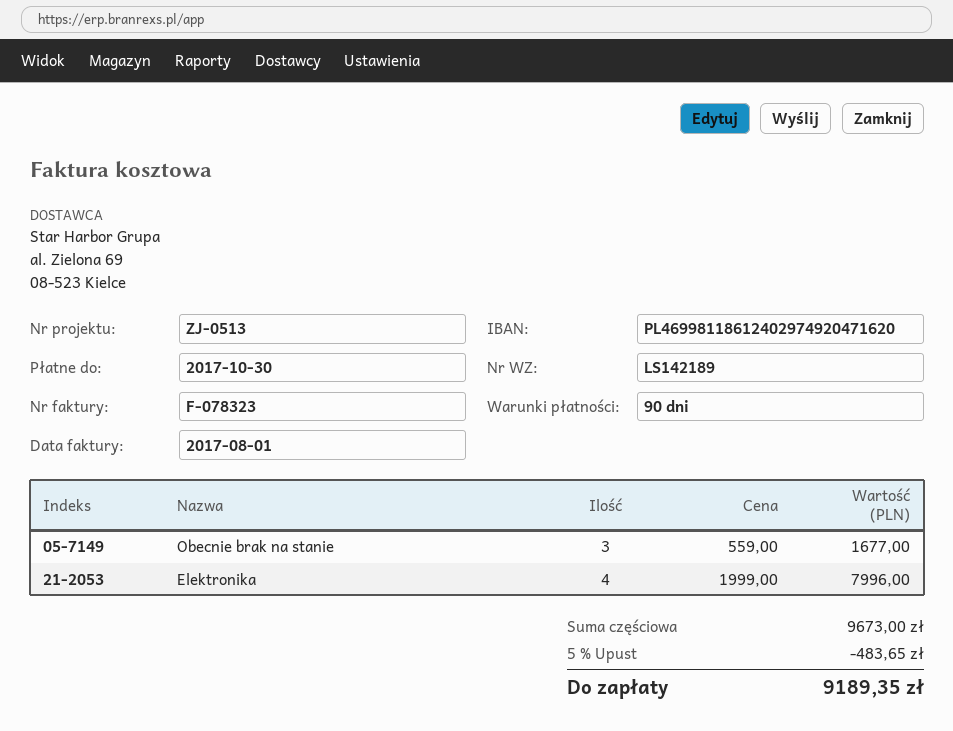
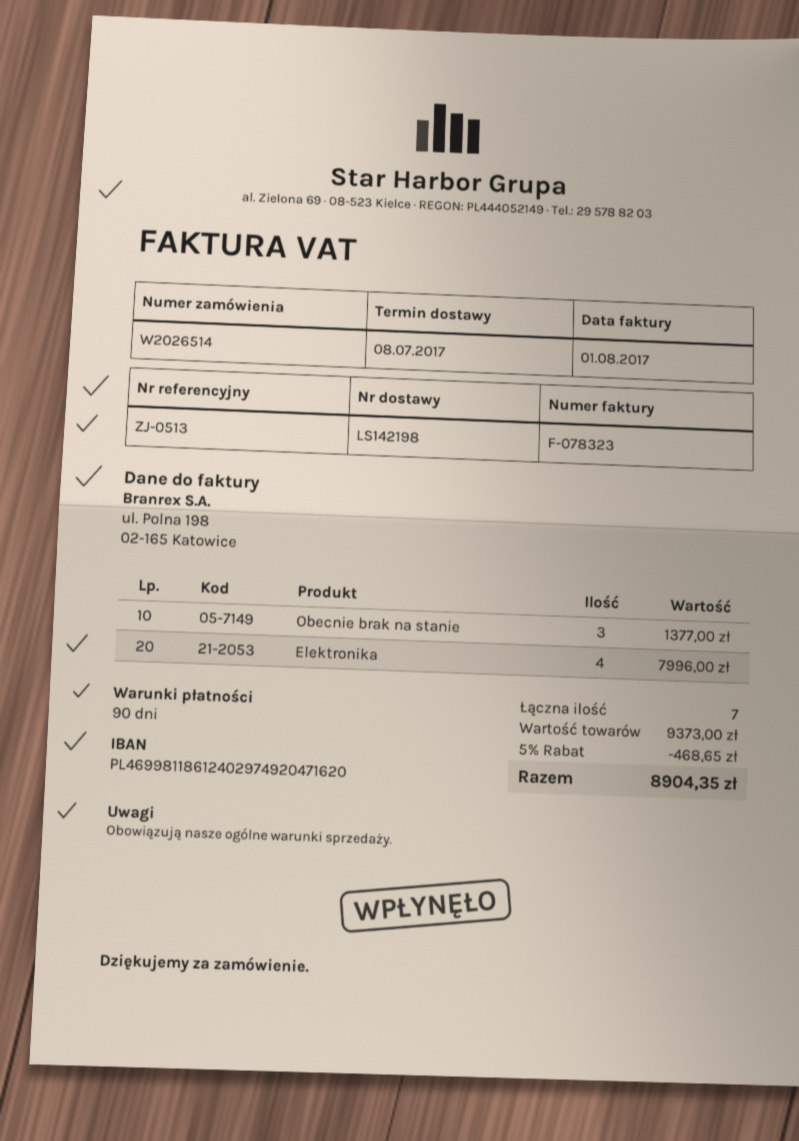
delivery note number: LS142189 -> LS142198
Obecnie brak na stanie: 3 for 1677.00 -> 3 for 1377.00
subtotal: 9673.00 -> 9373.00
discount: 5% = 483.65 -> 5% = 468.65
total: 9189.35 -> 8904.35

